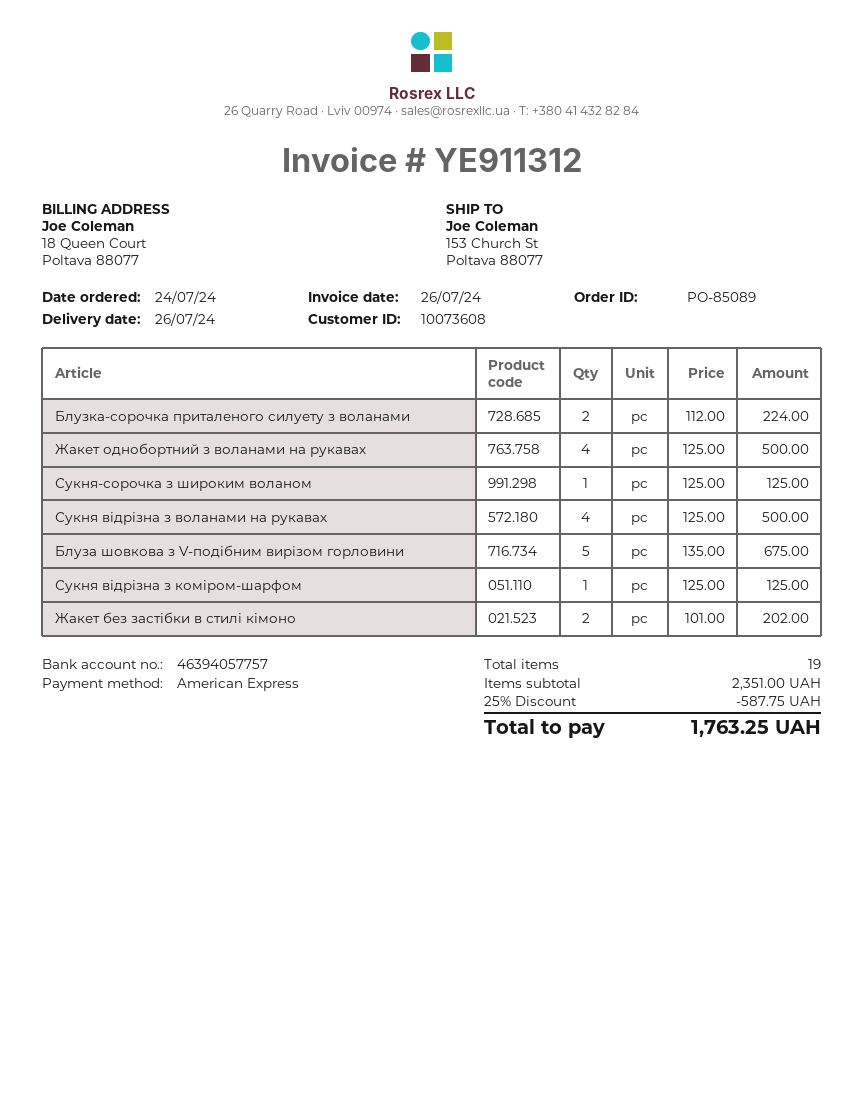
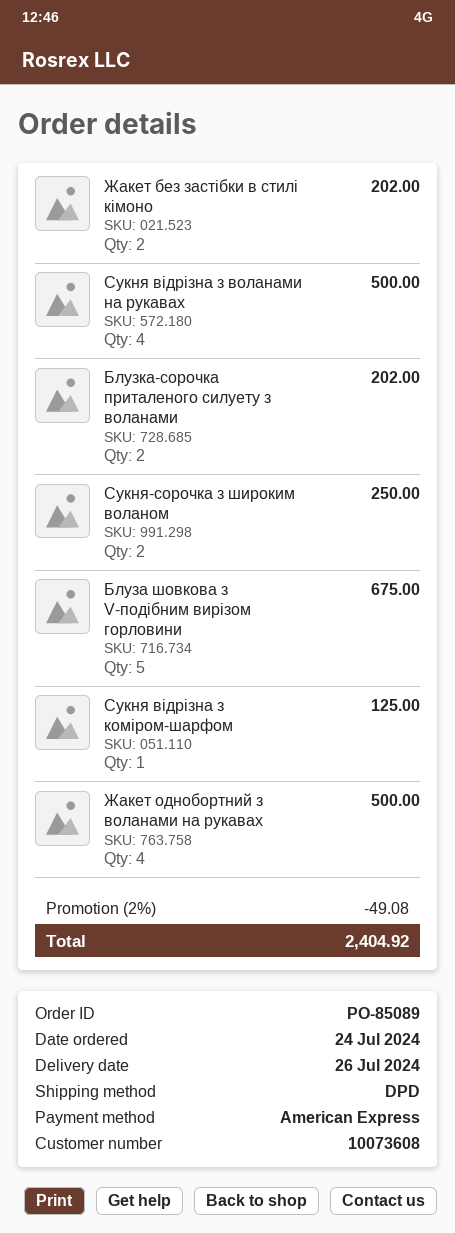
Блузка-сорочка приталеного силуету з воланами: 2 for 224.00 -> 2 for 202.00
Сукня-сорочка з широким воланом: 1 for 125.00 -> 2 for 250.00
discount: 25% = 587.75 -> 2% = 49.08
total: 1763.25 -> 2404.92

